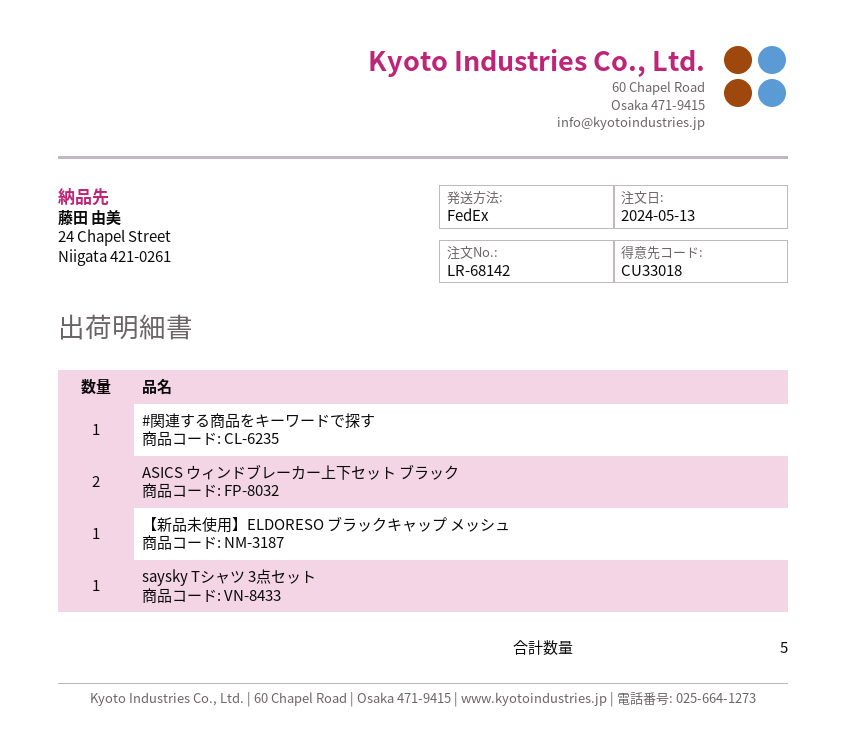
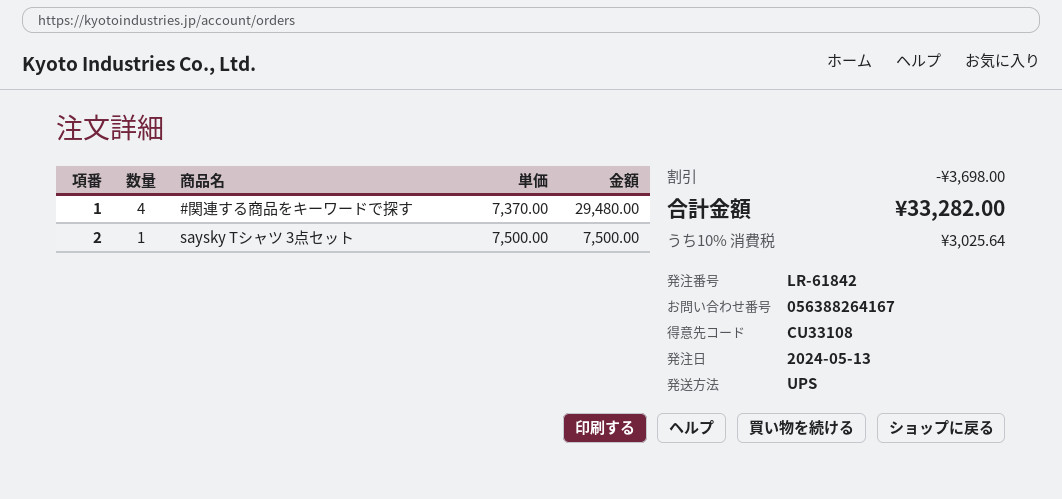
order number: LR-68142 -> LR-61842
customer number: CU33018 -> CU33108
shipping method: FedEx -> UPS
#関連する商品をキーワードで探す: 1 -> 4
ASICS ウィンドブレーカー上下セット ブラック: 2 -> none
【新品未使用】ELDORESO ブラックキャップ メッシュ: 1 -> none

